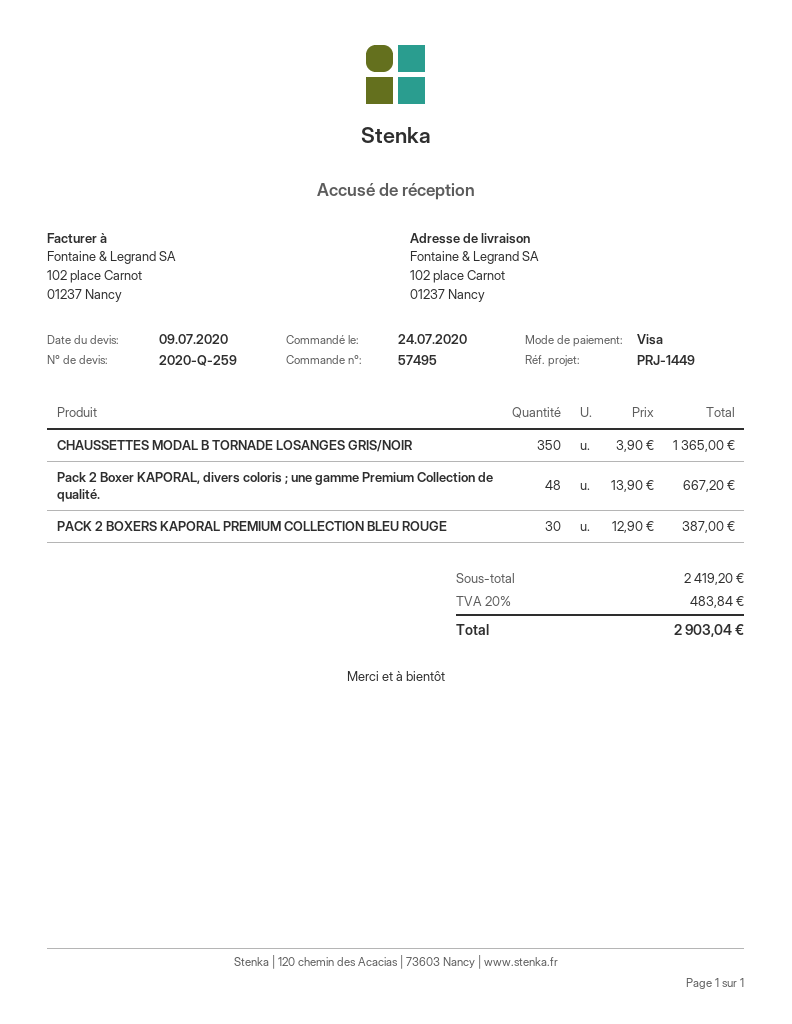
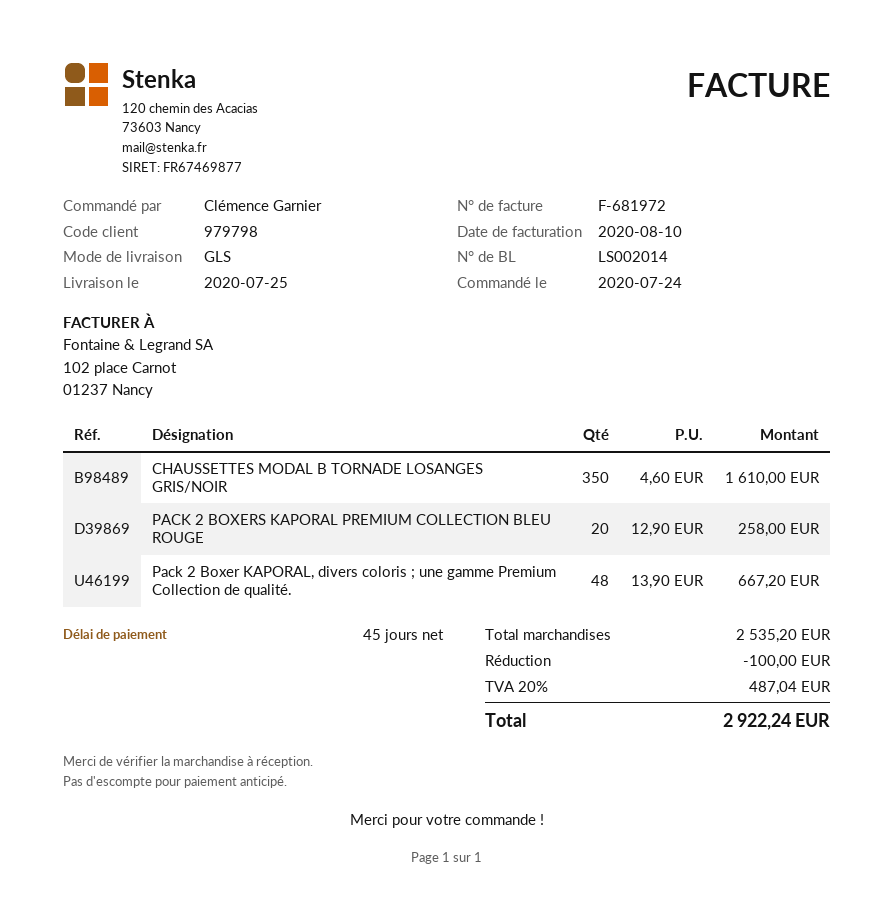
CHAUSSETTES MODAL B TORNADE LOSANGES GRIS/NOIR: 350 x 3.90 = 1365.00 -> 350 x 4.60 = 1610.00
PACK 2 BOXERS KAPORAL PREMIUM COLLECTION BLEU ROUGE: 30 x 12.90 = 387.00 -> 20 x 12.90 = 258.00
subtotal: 2419.20 -> 2535.20
discount: none -> 100.00
tax: 20% = 483.84 -> 20% = 487.04
total: 2903.04 -> 2922.24

